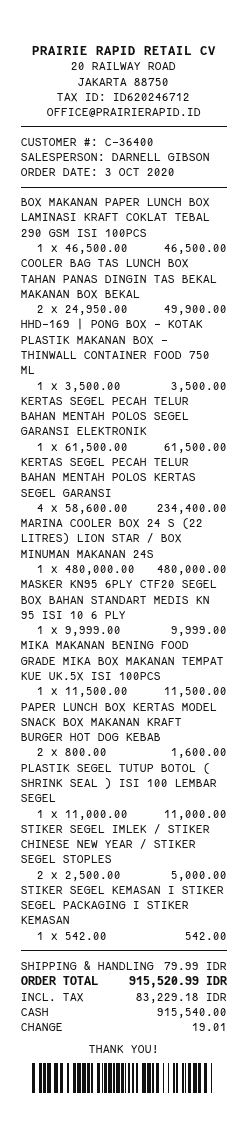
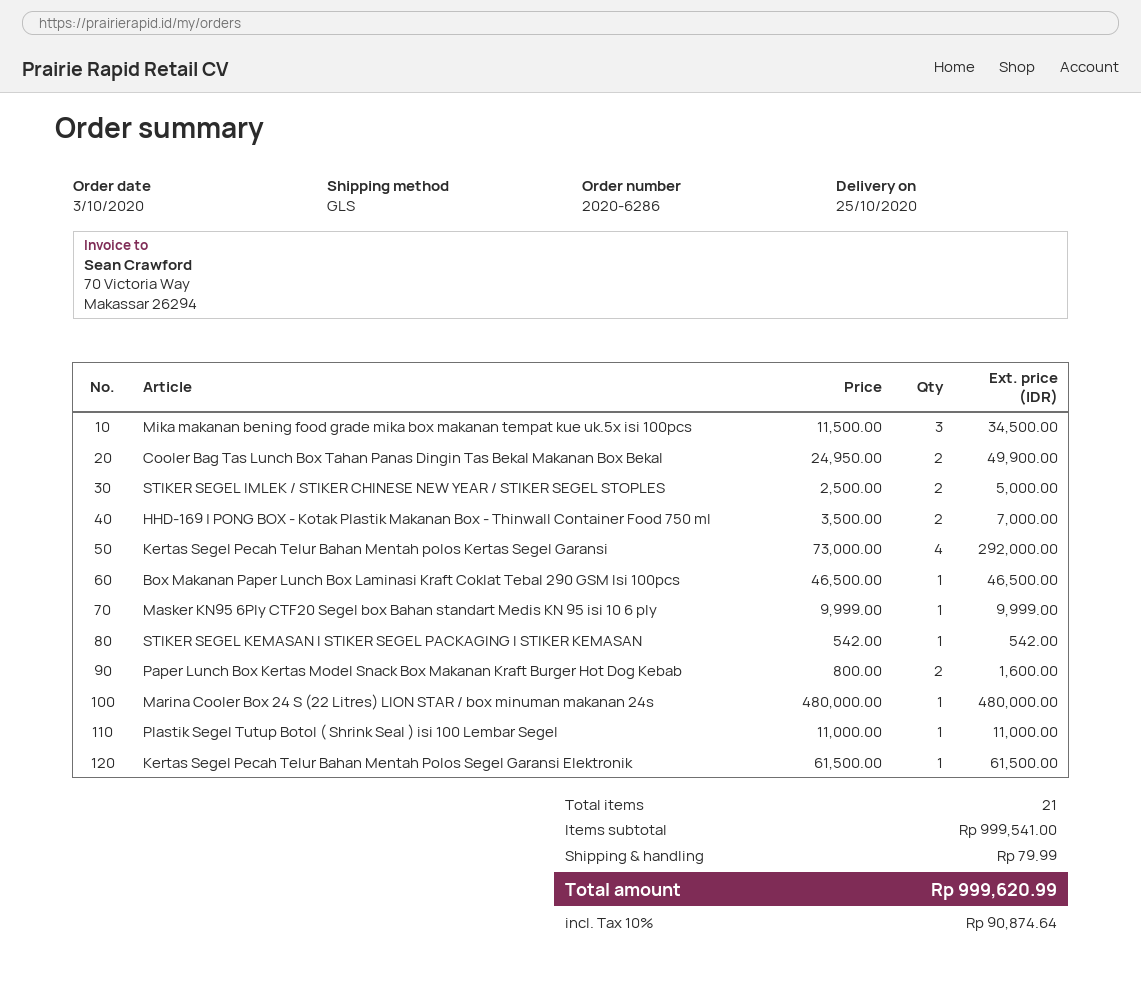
HHD-169 | PONG BOX - KOTAK PLASTIK MAKANAN BOX - THINWALL CONTAINER FOOD 750 ML: 1 x 3500.00 = 3500.00 -> 2 x 3500.00 = 7000.00
KERTAS SEGEL PECAH TELUR BAHAN MENTAH POLOS KERTAS SEGEL GARANSI: 4 x 58600.00 = 234400.00 -> 4 x 73000.00 = 292000.00
MIKA MAKANAN BENING FOOD GRADE MIKA BOX MAKANAN TEMPAT KUE UK.5X ISI 100PCS: 1 x 11500.00 = 11500.00 -> 3 x 11500.00 = 34500.00
tax: 83229.18 -> 90874.64
total: 915520.99 -> 999620.99

